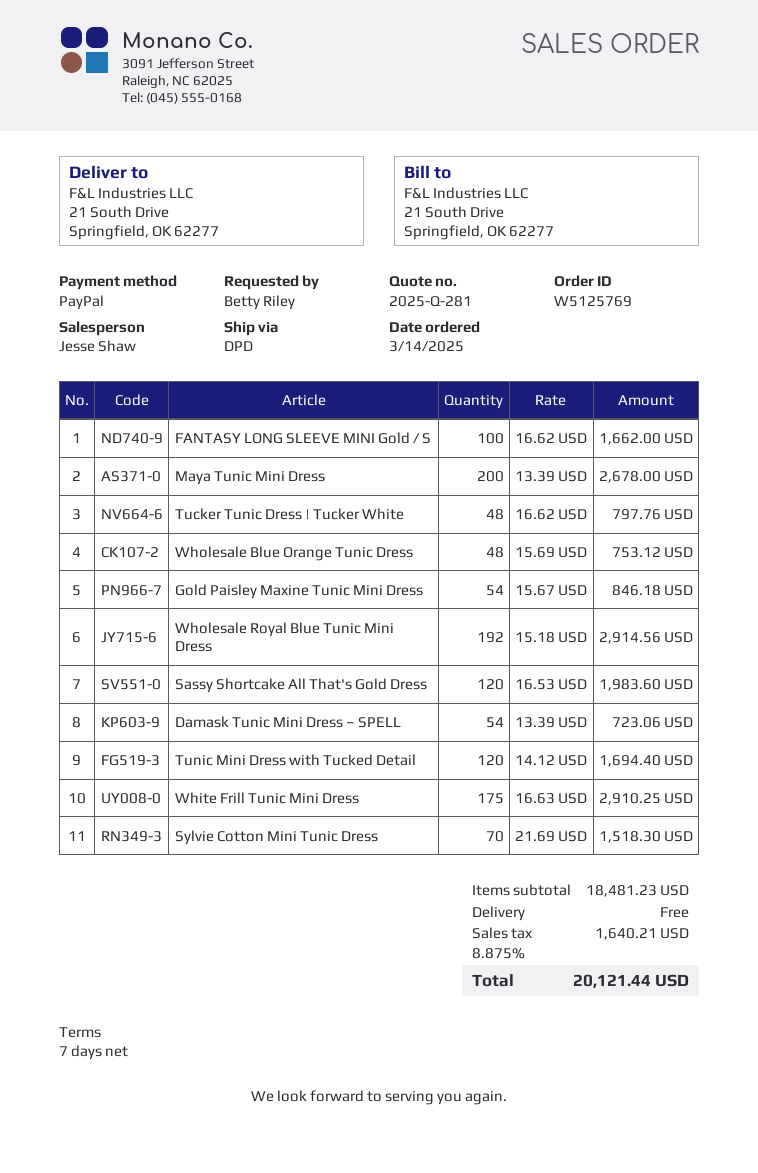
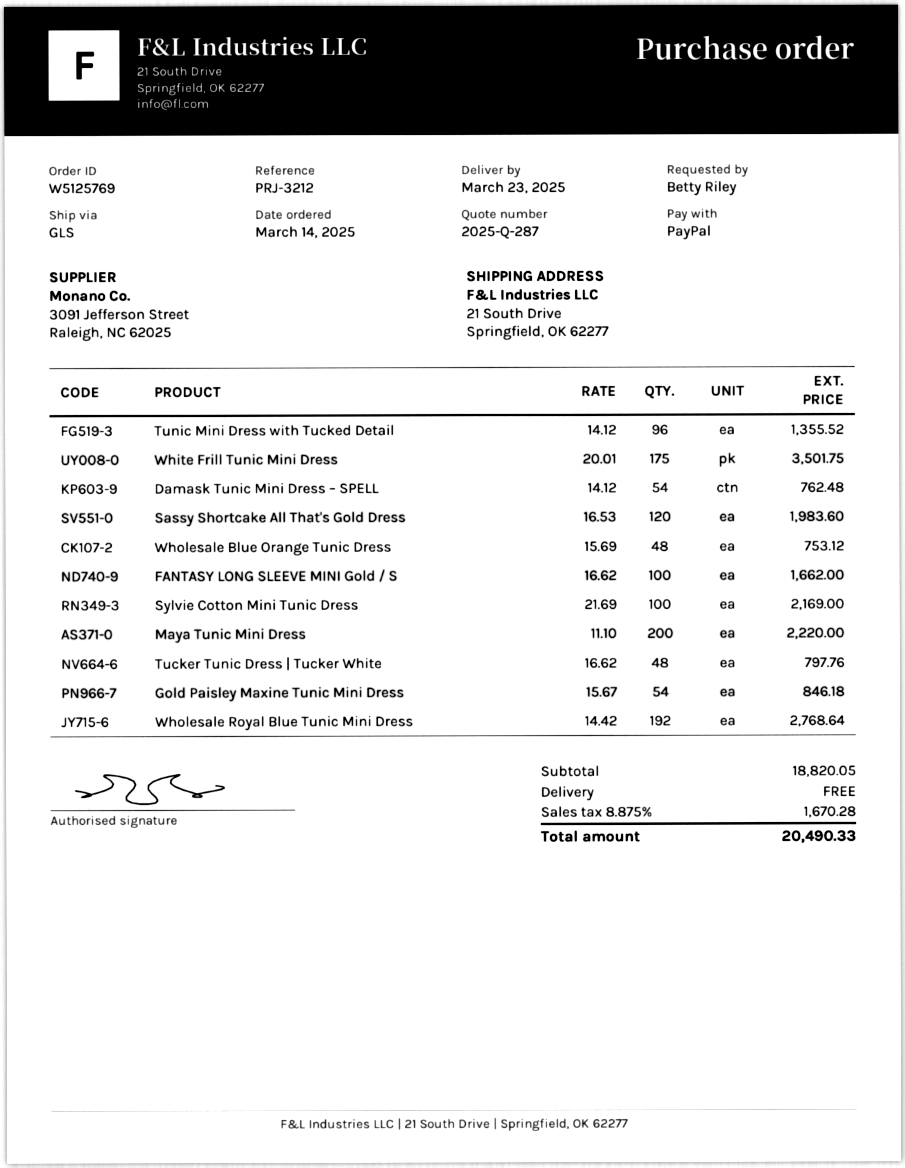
quote number: 2025-Q-281 -> 2025-Q-287
shipping method: DPD -> GLS
Maya Tunic Mini Dress: 200 x 13.39 = 2678.00 -> 200 x 11.10 = 2220.00
Wholesale Royal Blue Tunic Mini Dress: 192 x 15.18 = 2914.56 -> 192 x 14.42 = 2768.64
Damask Tunic Mini Dress – SPELL: 54 x 13.39 = 723.06 -> 54 x 14.12 = 762.48
Tunic Mini Dress with Tucked Detail: 120 x 14.12 = 1694.40 -> 96 x 14.12 = 1355.52
White Frill Tunic Mini Dress: 175 x 16.63 = 2910.25 -> 175 x 20.01 = 3501.75
Sylvie Cotton Mini Tunic Dress: 70 x 21.69 = 1518.30 -> 100 x 21.69 = 2169.00
subtotal: 18481.23 -> 18820.05
tax: 8.875% = 1640.21 -> 8.875% = 1670.28
total: 20121.44 -> 20490.33

